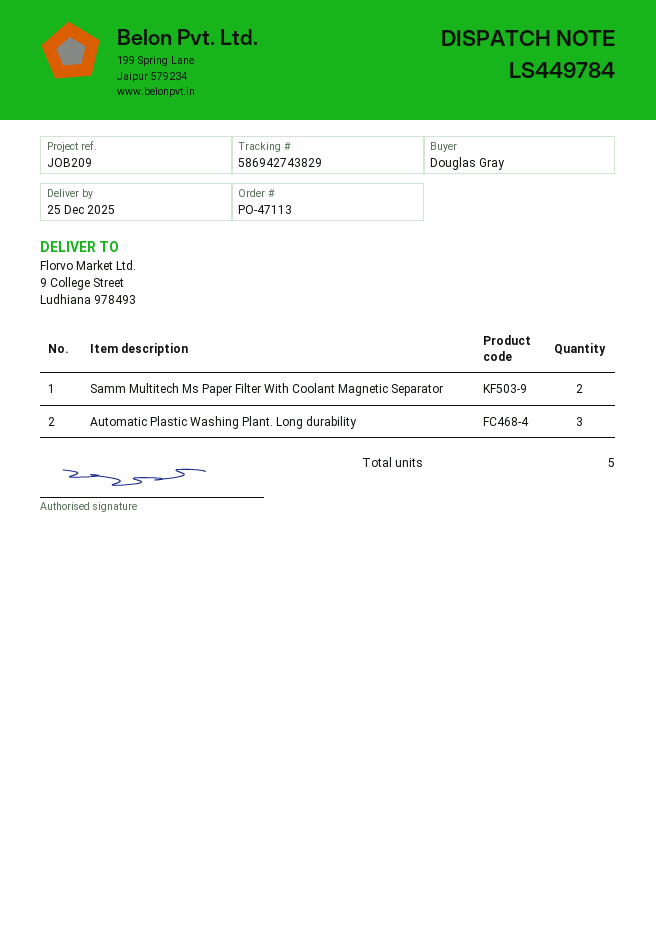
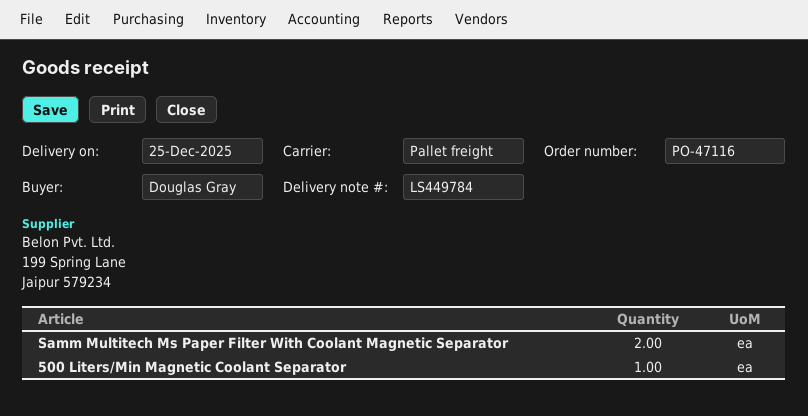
order number: PO-47113 -> PO-47116
Automatic Plastic Washing Plant. Long durability: 3 -> none
500 Liters/Min Magnetic Coolant Separator: none -> 1

